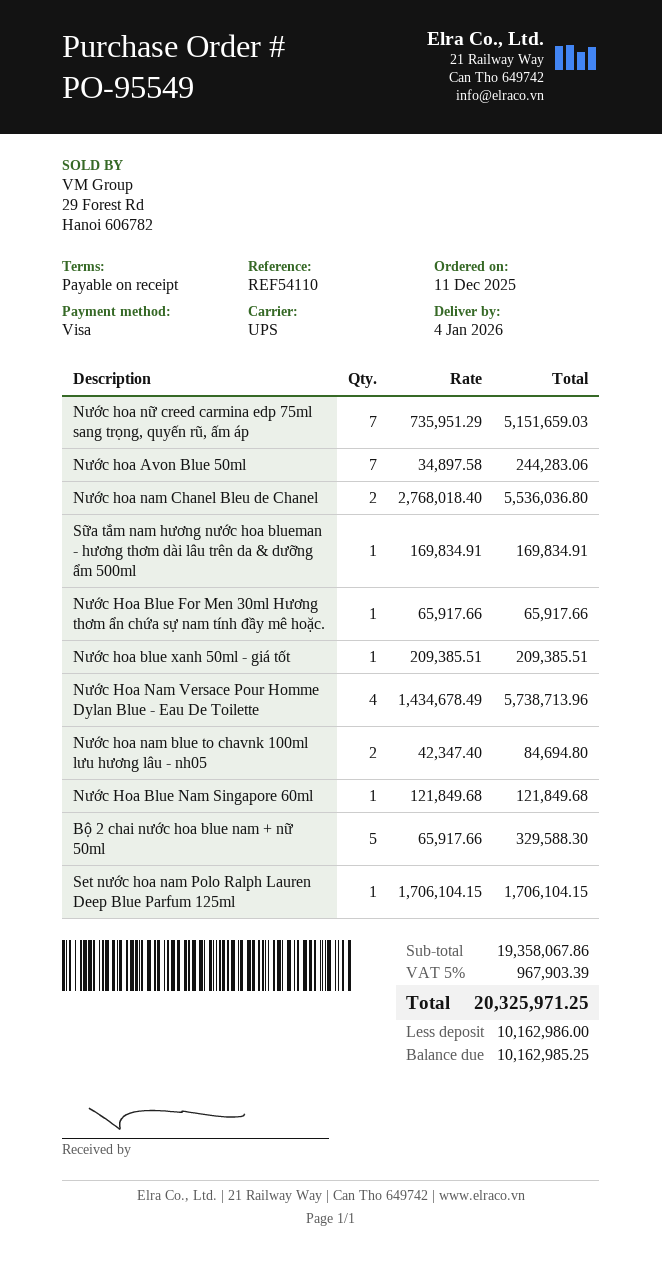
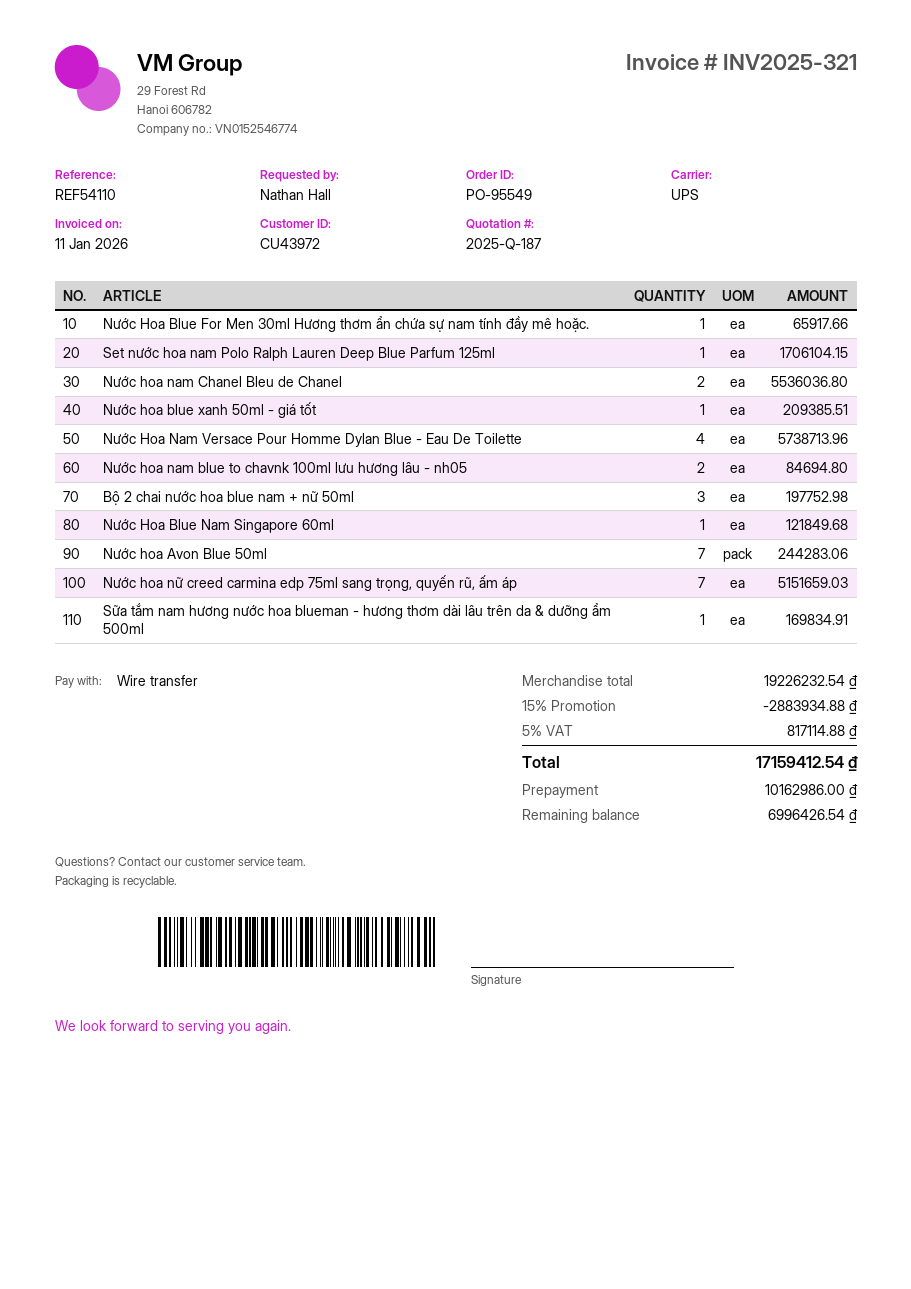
payment method: Visa -> bank transfer
Bộ 2 chai nước hoa blue nam + nữ 50ml: 5 for 329588.30 -> 3 for 197752.98
subtotal: 19358067.86 -> 19226232.54
discount: none -> 15% = 2883934.88
tax: 5% = 967903.39 -> 5% = 817114.88
total: 20325971.25 -> 17159412.54
balance: 10162985.25 -> 6996426.54

